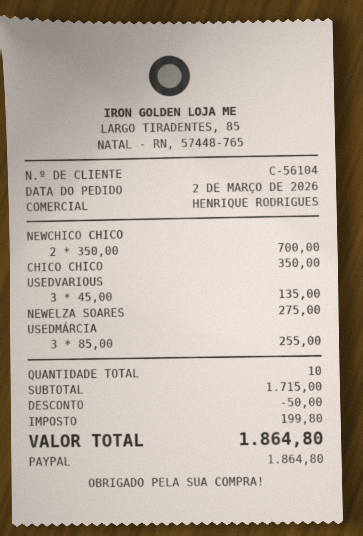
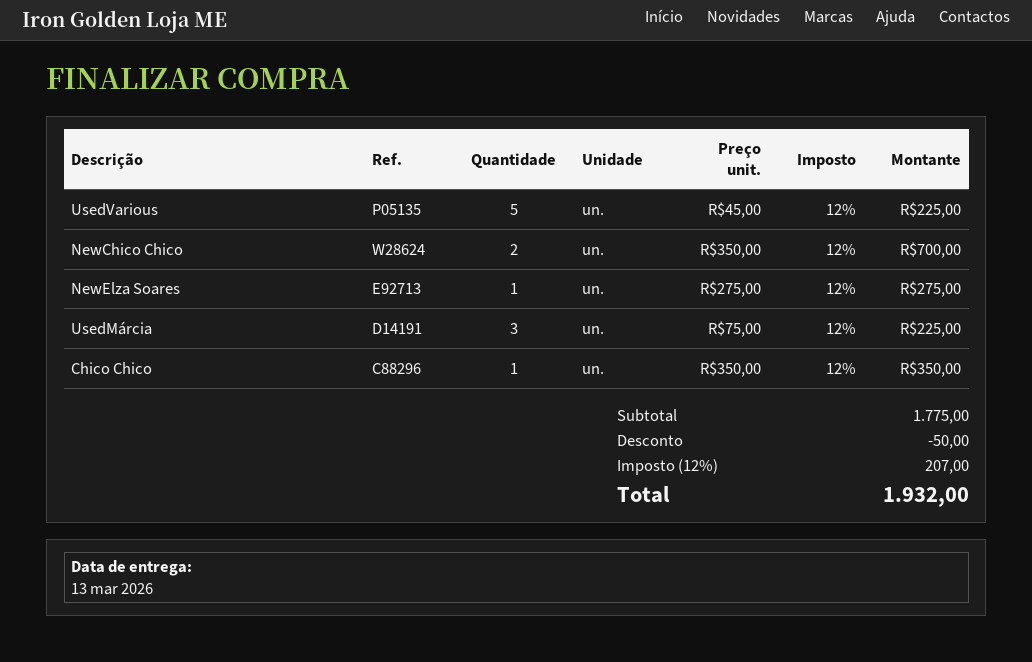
USEDVARIOUS: 3 x 45.00 = 135.00 -> 5 x 45.00 = 225.00
USEDMÁRCIA: 3 x 85.00 = 255.00 -> 3 x 75.00 = 225.00
subtotal: 1715.00 -> 1775.00
tax: 199.80 -> 207.00
total: 1864.80 -> 1932.00

